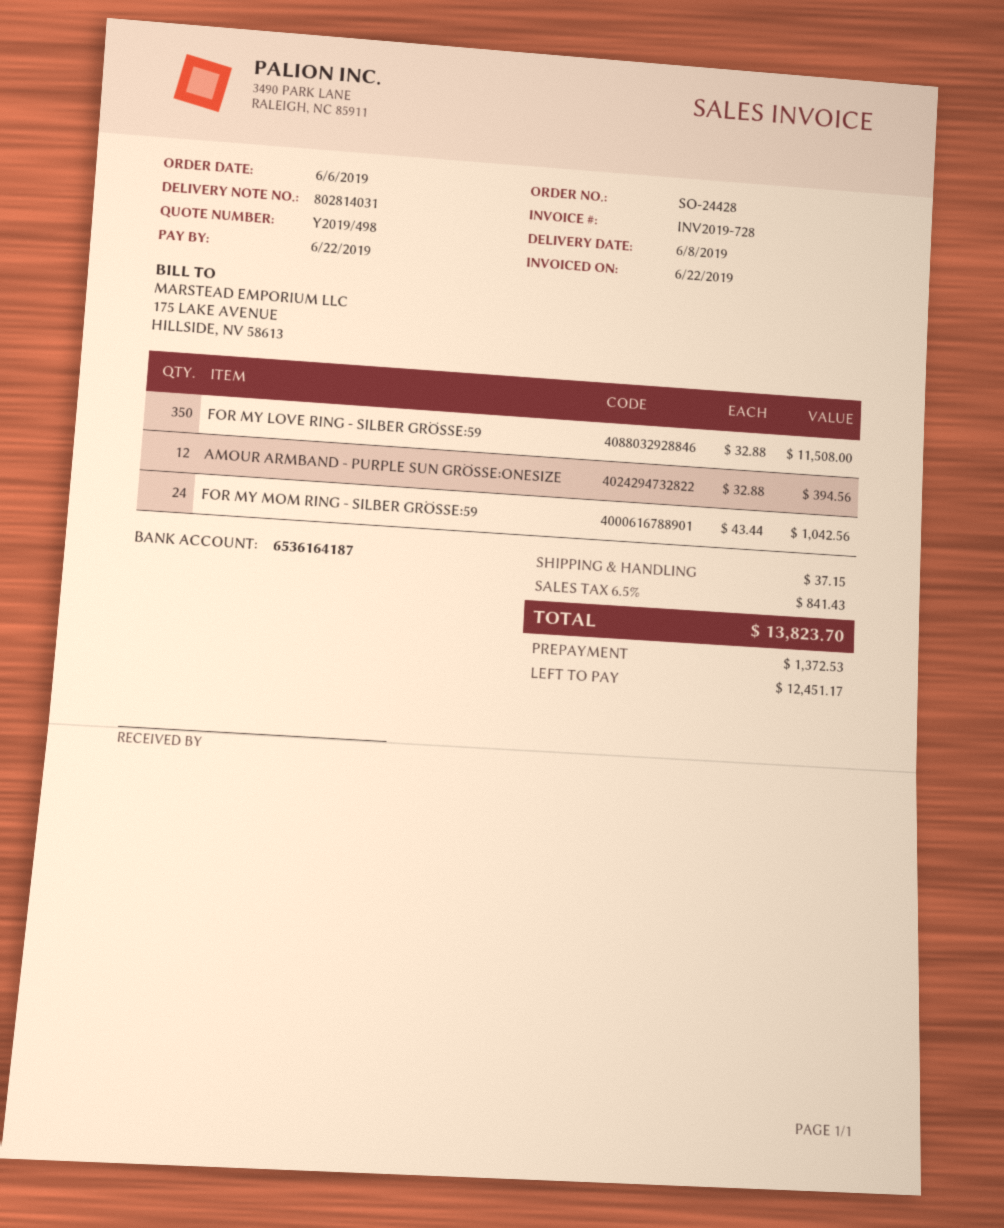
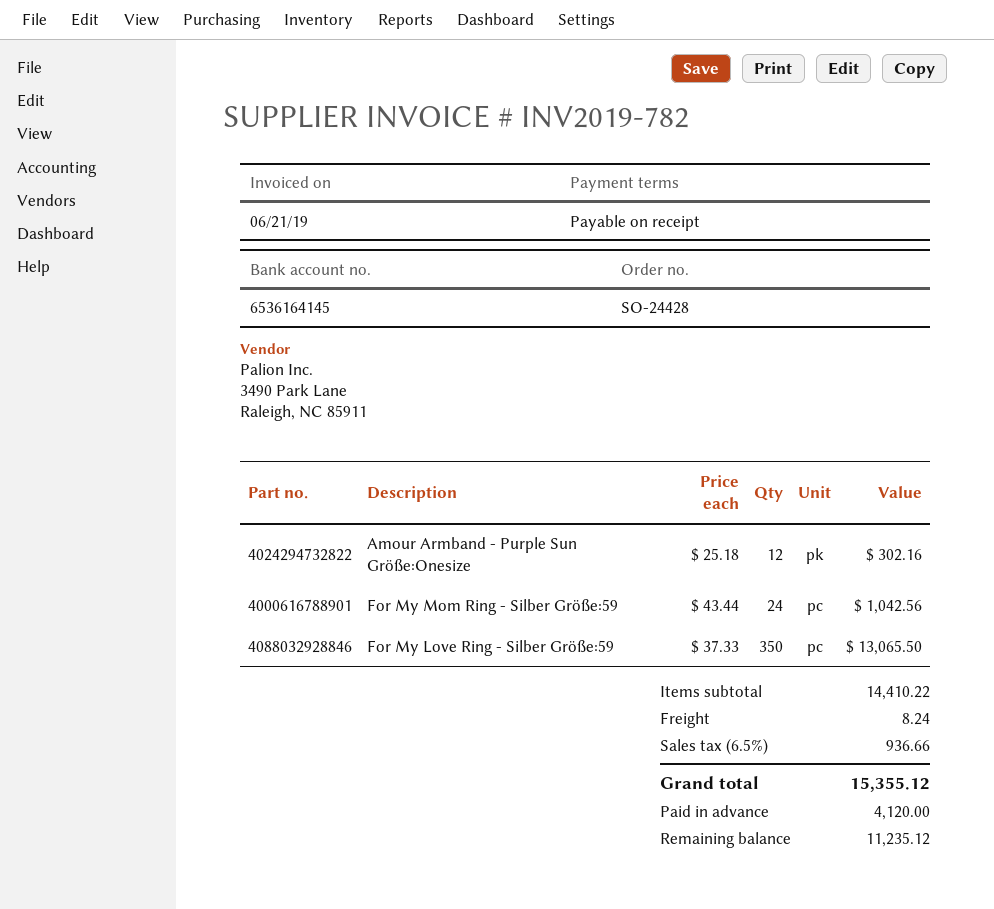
invoice number: INV2019-728 -> INV2019-782
invoice date: 2019-06-22 -> 2019-06-21
bank account: 6536164187 -> 6536164145
FOR MY LOVE RING - SILBER GRÖSSE:59: 350 x 32.88 = 11508.00 -> 350 x 37.33 = 13065.50
AMOUR ARMBAND - PURPLE SUN GRÖSSE:ONESIZE: 12 x 32.88 = 394.56 -> 12 x 25.18 = 302.16
shipping: 37.15 -> 8.24
tax: 6.5% = 841.43 -> 6.5% = 936.66
total: 13823.70 -> 15355.12
deposit: 1372.53 -> 4120.00
balance: 12451.17 -> 11235.12

